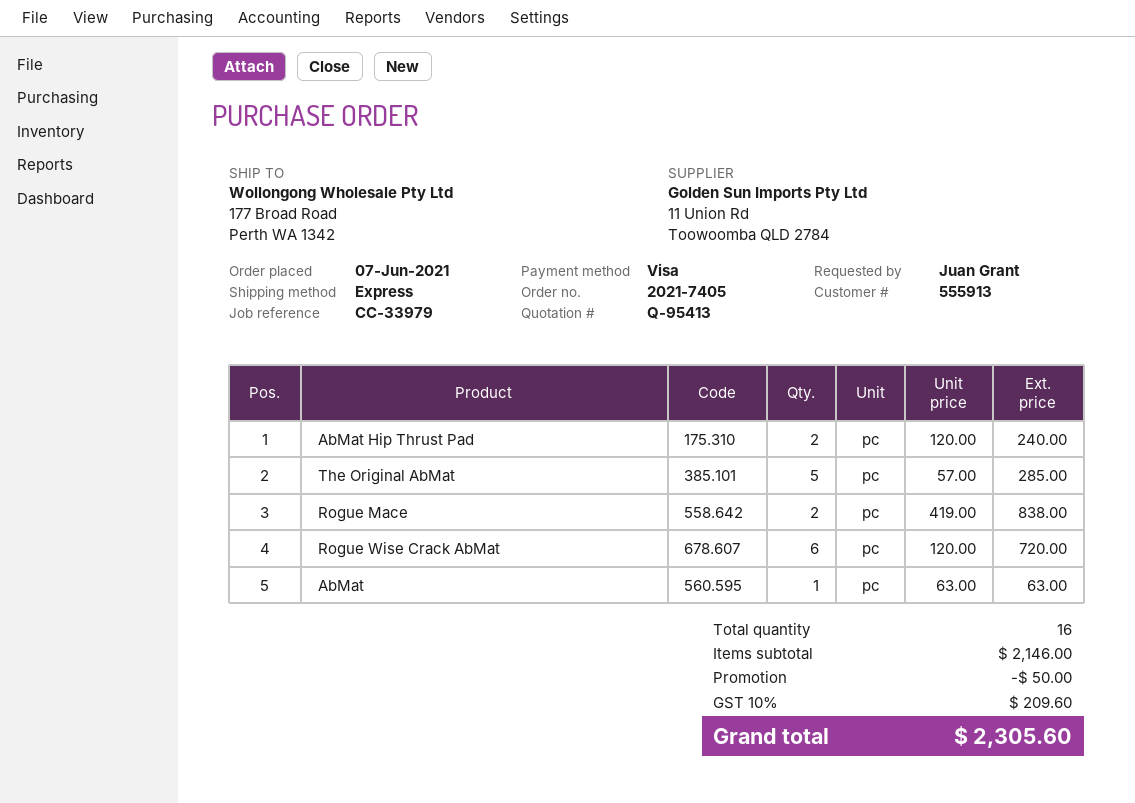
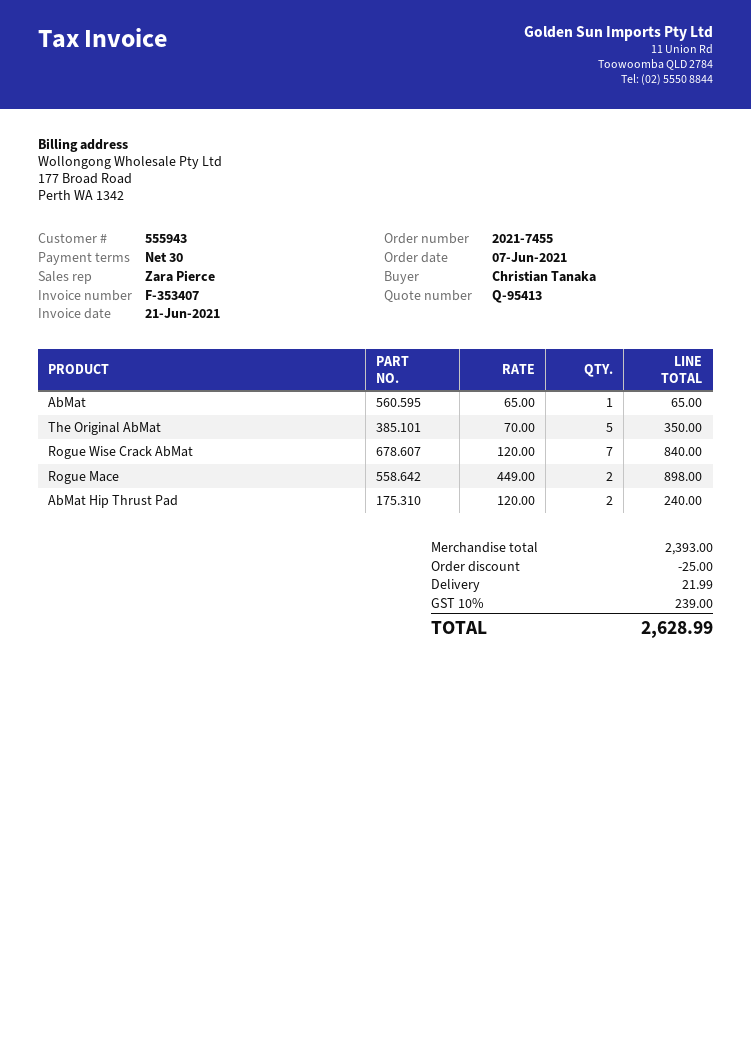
order number: 2021-7405 -> 2021-7455
customer number: 555913 -> 555943
ordered by: Juan Grant -> Christian Tanaka
The Original AbMat: 5 x 57.00 = 285.00 -> 5 x 70.00 = 350.00
Rogue Mace: 2 x 419.00 = 838.00 -> 2 x 449.00 = 898.00
Rogue Wise Crack AbMat: 6 x 120.00 = 720.00 -> 7 x 120.00 = 840.00
AbMat: 1 x 63.00 = 63.00 -> 1 x 65.00 = 65.00
subtotal: 2146.00 -> 2393.00
discount: 50.00 -> 25.00
shipping: none -> 21.99
tax: 10% = 209.60 -> 10% = 239.00
total: 2305.60 -> 2628.99

